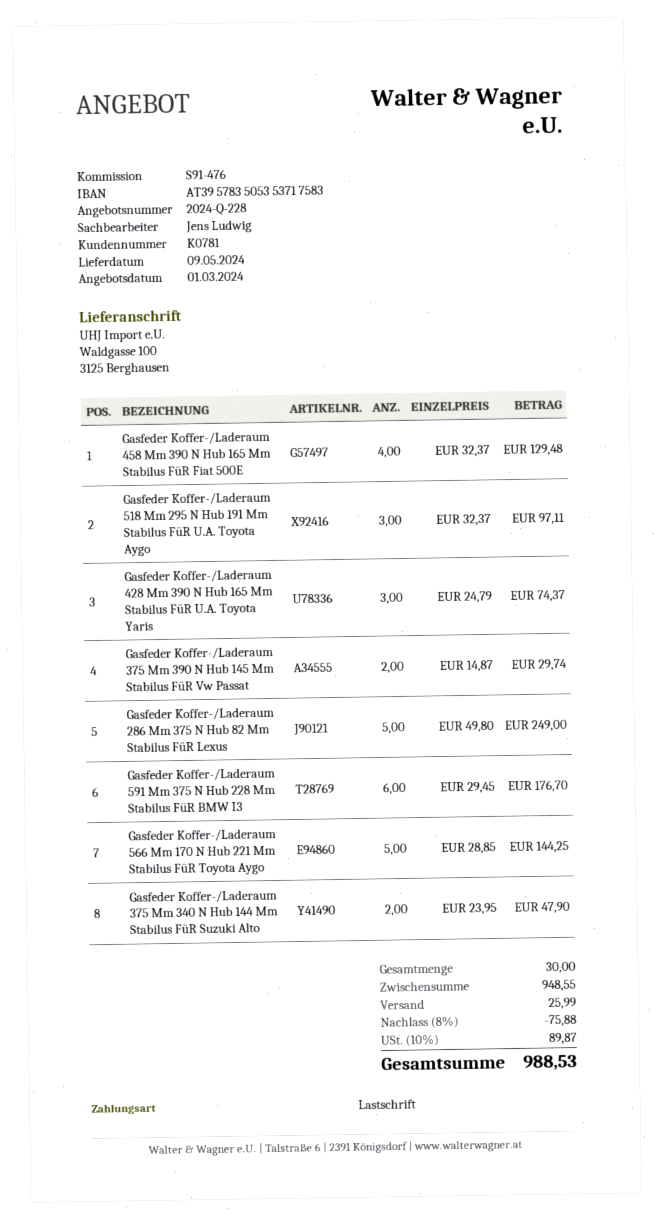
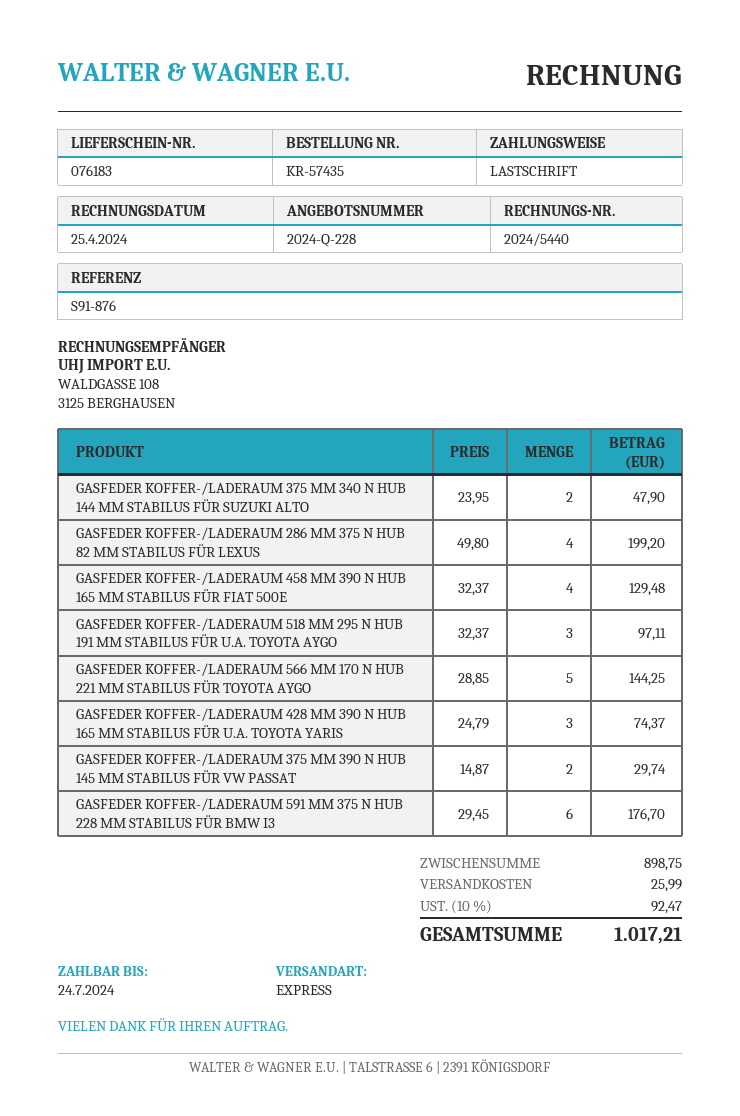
reference: S91-476 -> S91-876
Gasfeder Koffer-/Laderaum 286 Mm 375 N Hub 82 Mm Stabilus FüR Lexus: 5 x 49.80 = 249.00 -> 4 x 49.80 = 199.20
subtotal: 948.55 -> 898.75
discount: 8% = 75.88 -> none
tax: 10% = 89.87 -> 10% = 92.47
total: 988.53 -> 1017.21

